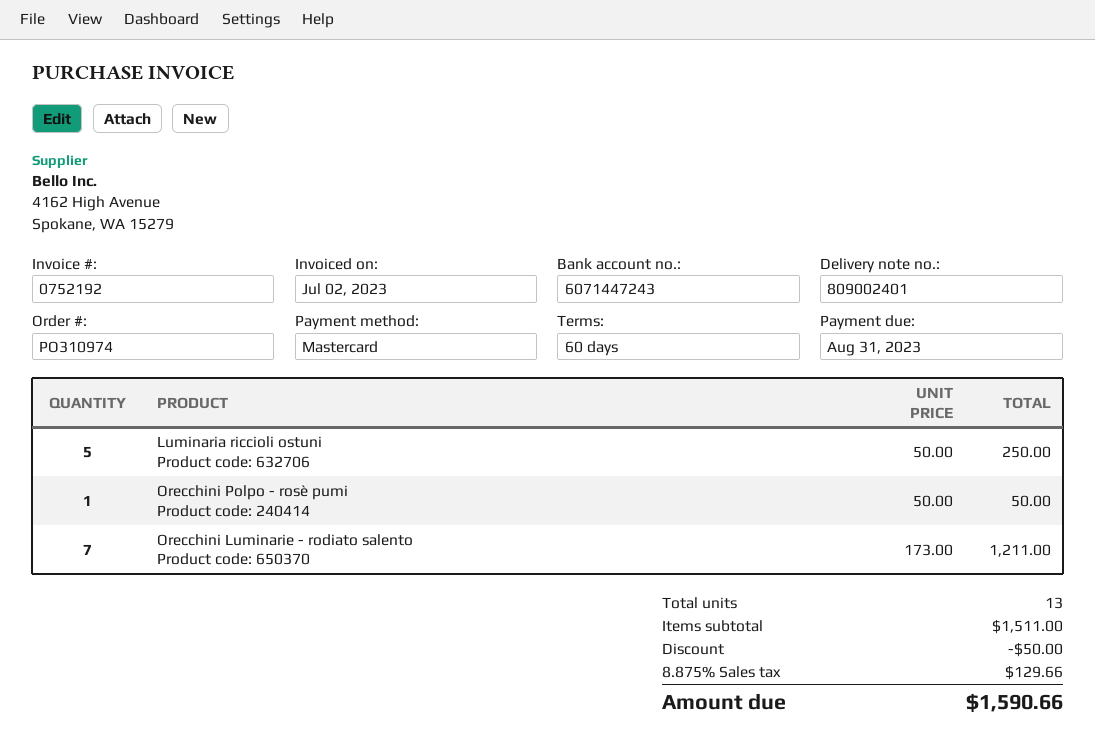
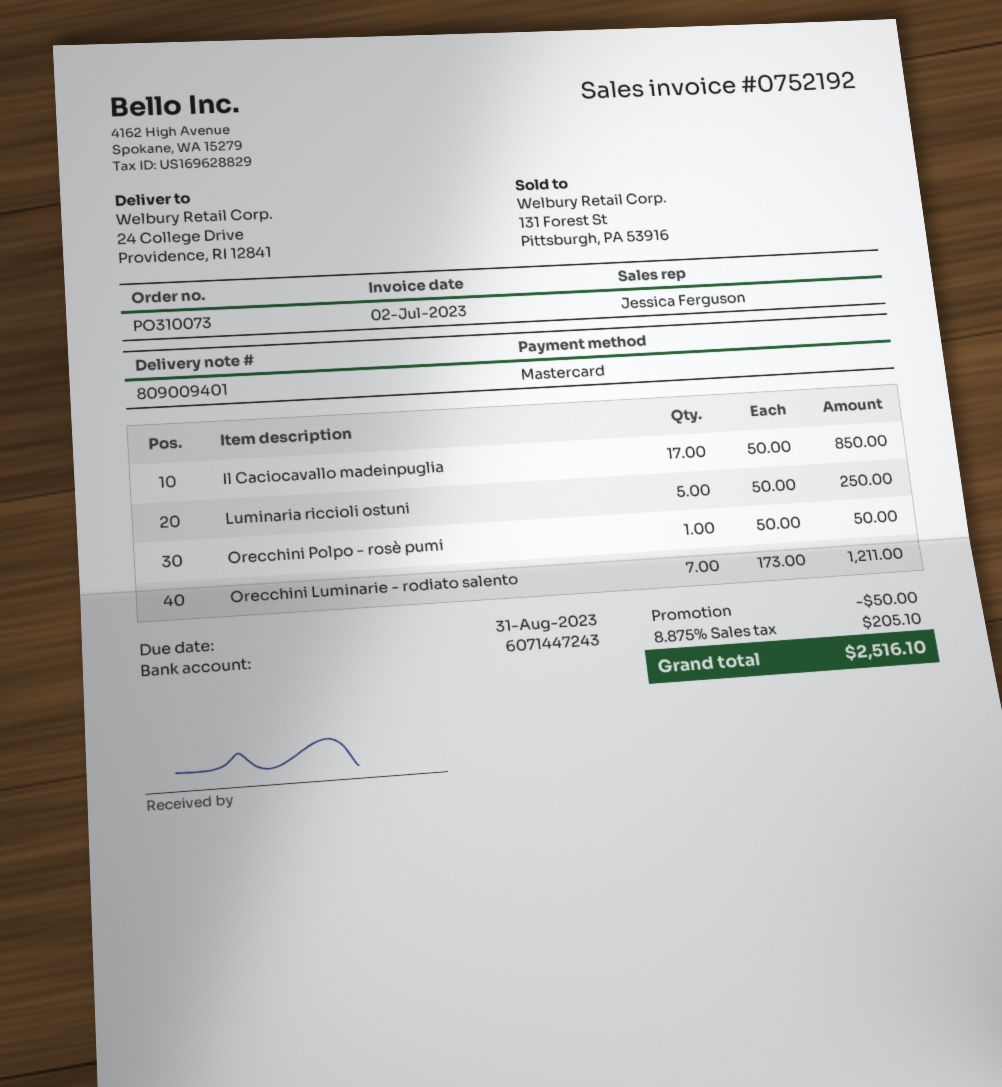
order number: PO310974 -> PO310073
delivery note number: 809002401 -> 809009401
Il Caciocavallo madeinpuglia: none -> 17 x 50.00 = 850.00
tax: 8.875% = 129.66 -> 8.875% = 205.10
total: 1590.66 -> 2516.10

